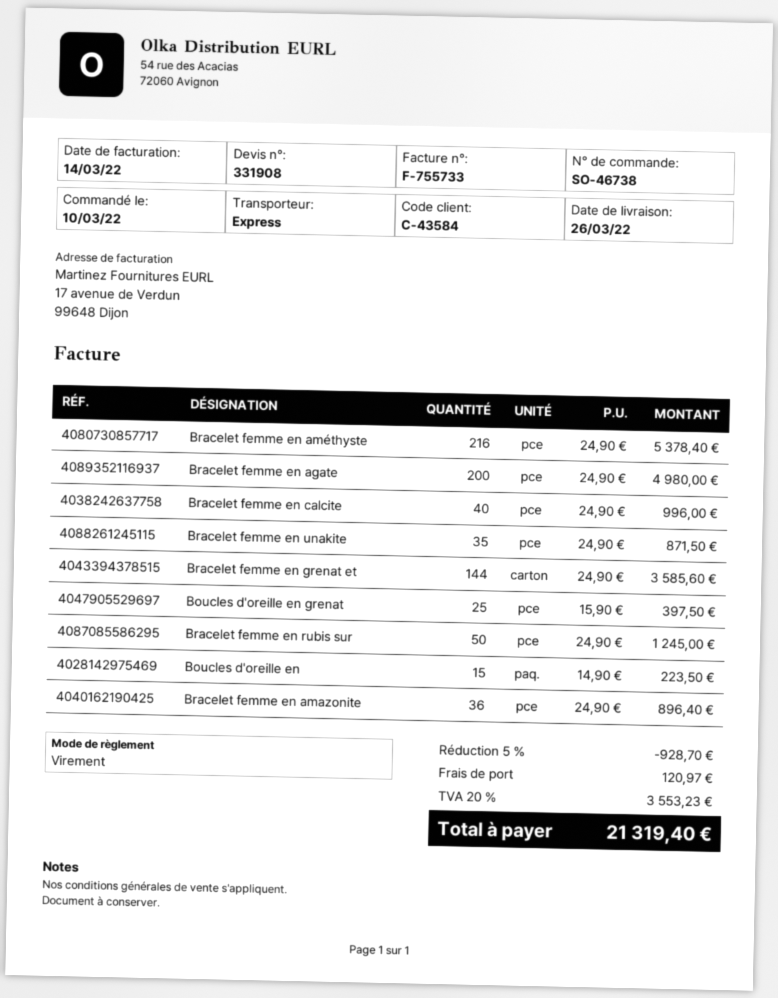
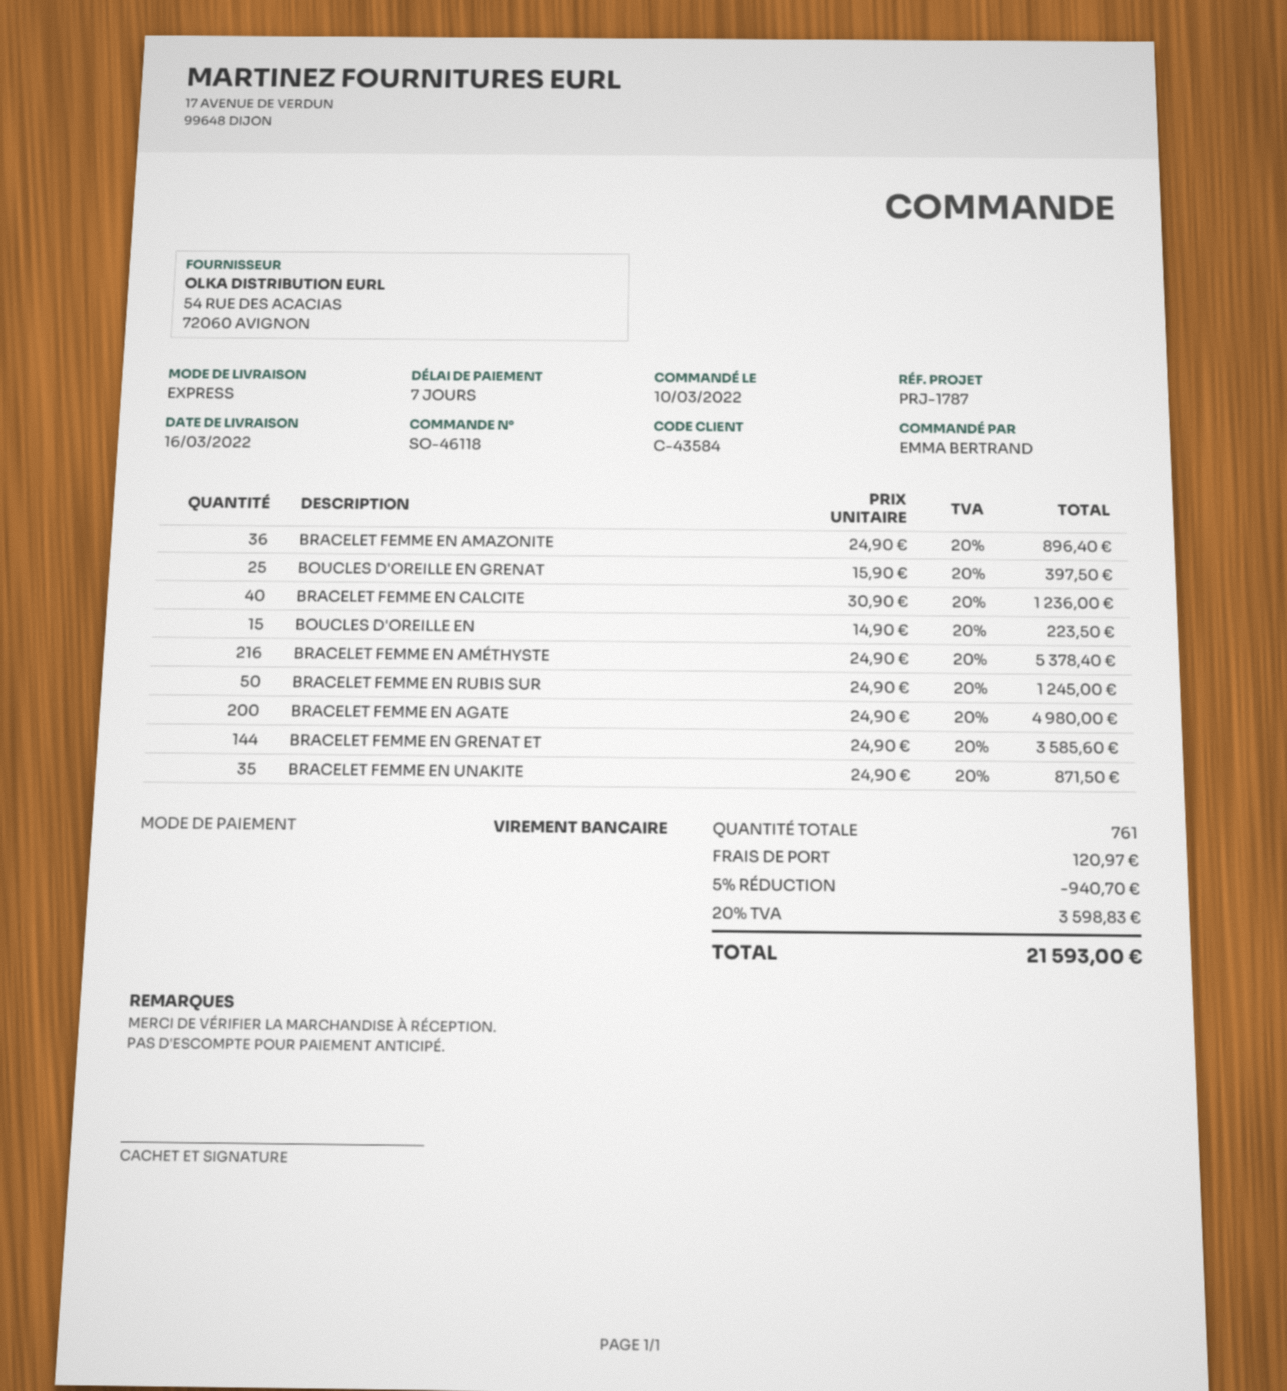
order number: SO-46738 -> SO-46118
delivery date: 2022-03-26 -> 2022-03-16
Bracelet femme en calcite: 40 x 24.90 = 996.00 -> 40 x 30.90 = 1236.00
discount: 5% = 928.70 -> 5% = 940.70
tax: 20% = 3553.23 -> 20% = 3598.83
total: 21319.40 -> 21593.00

